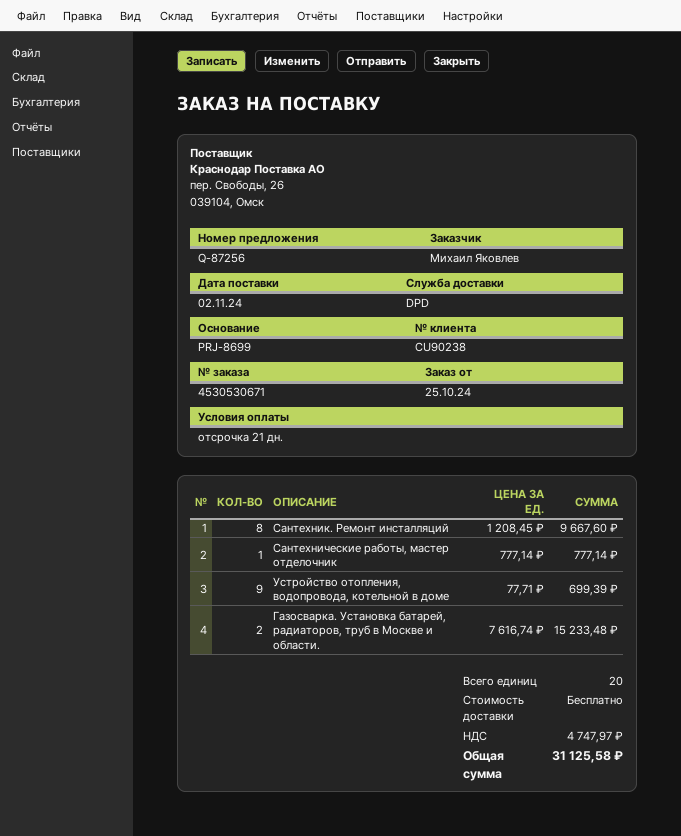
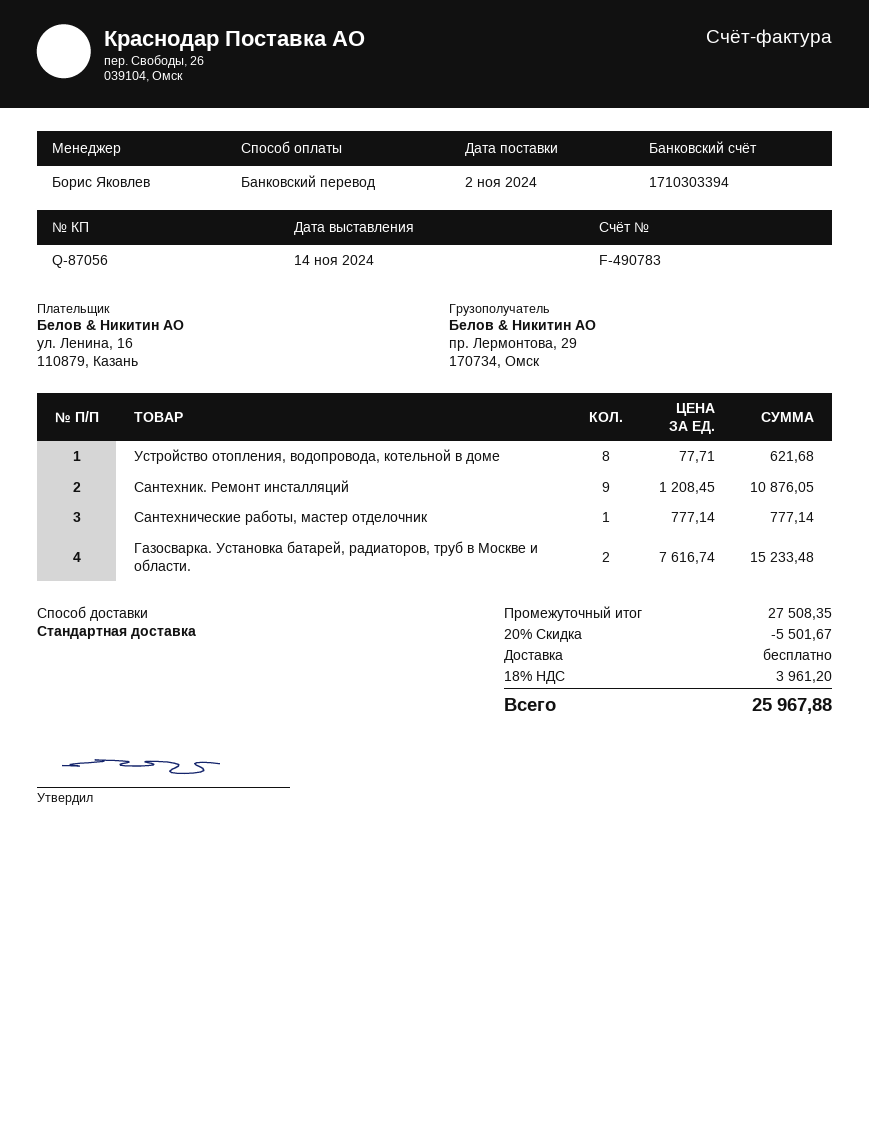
quote number: Q-87256 -> Q-87056
shipping method: DPD -> standard
Сантехник. Ремонт инсталляций: 8 x 1208.45 = 9667.60 -> 9 x 1208.45 = 10876.05
Устройство отопления, водопровода, котельной в доме: 9 x 77.71 = 699.39 -> 8 x 77.71 = 621.68
discount: none -> 20% = 5501.67
tax: 4747.97 -> 3961.20
total: 31125.58 -> 25967.88

